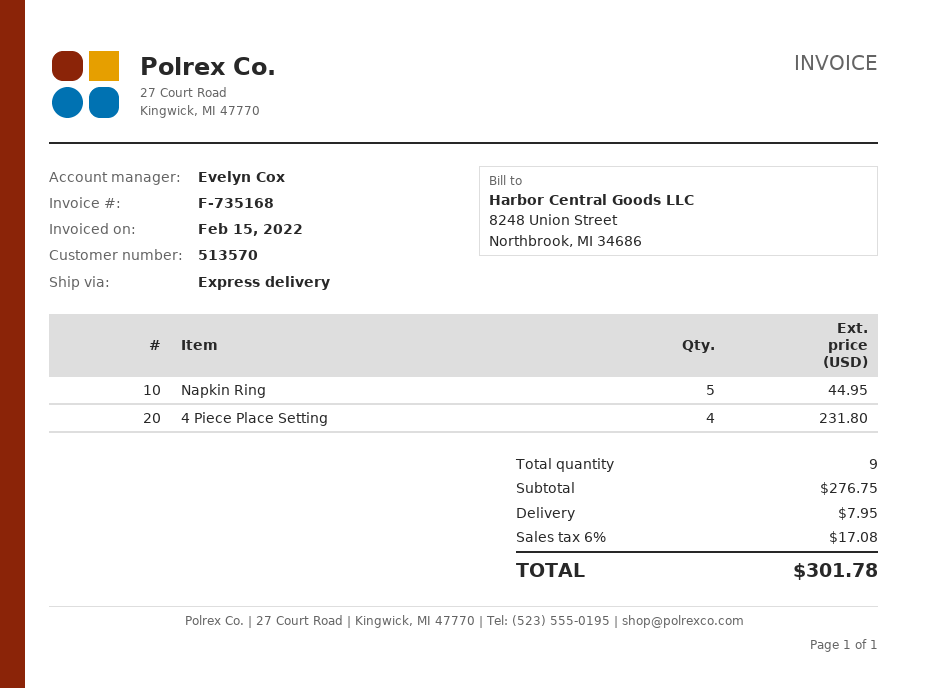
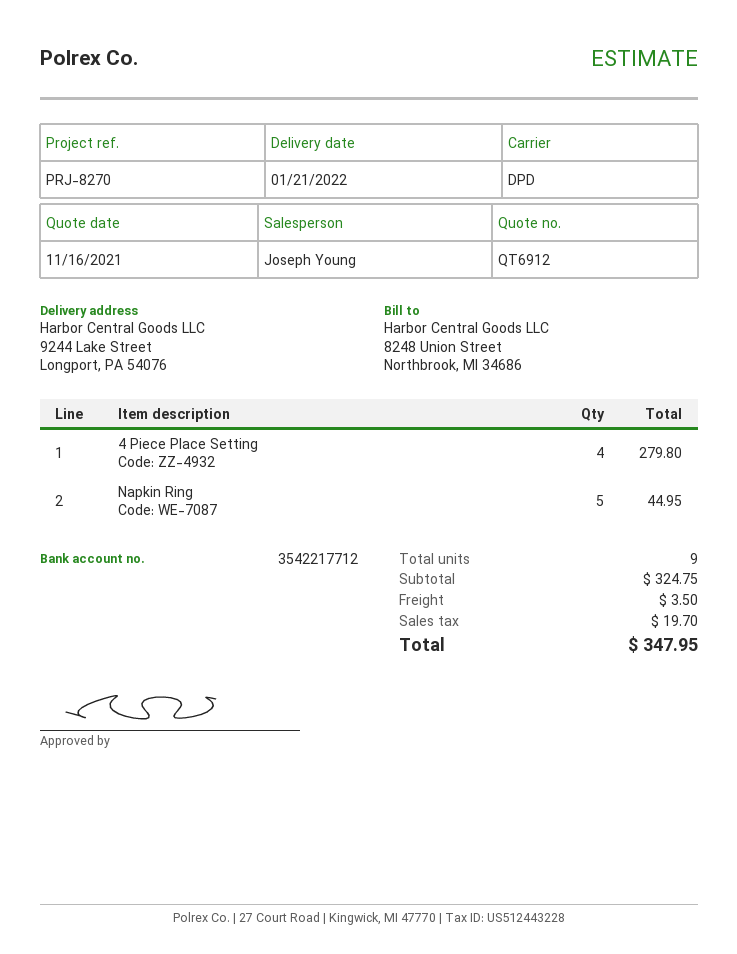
sales rep: Evelyn Cox -> Joseph Young
shipping method: express -> DPD
4 Piece Place Setting: 4 for 231.80 -> 4 for 279.80
subtotal: 276.75 -> 324.75
shipping: 7.95 -> 3.50
tax: 17.08 -> 19.70
total: 301.78 -> 347.95

